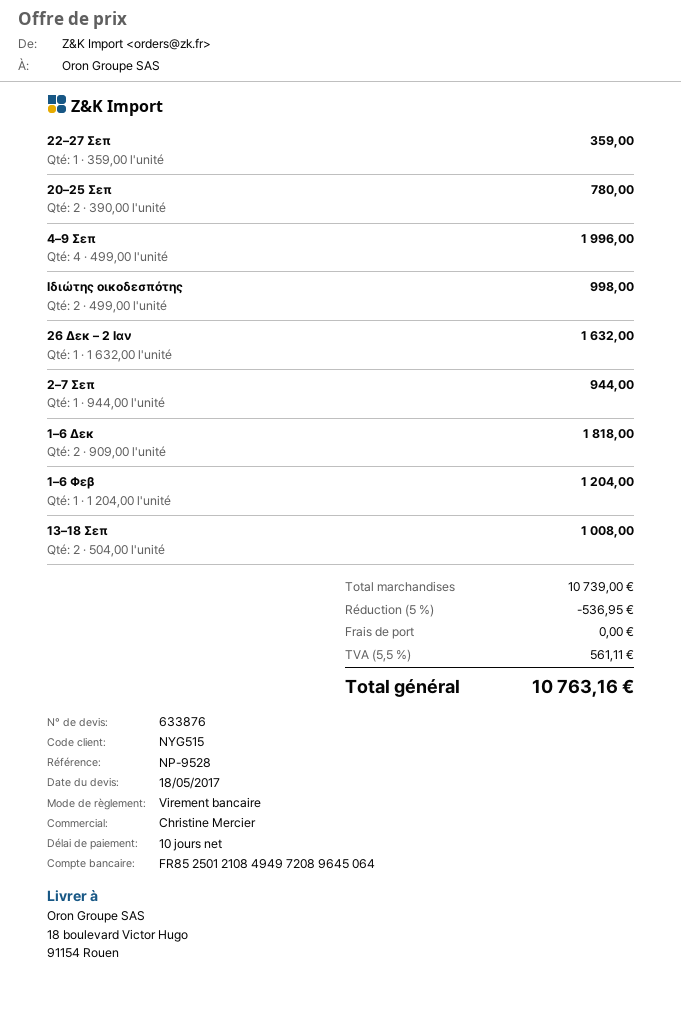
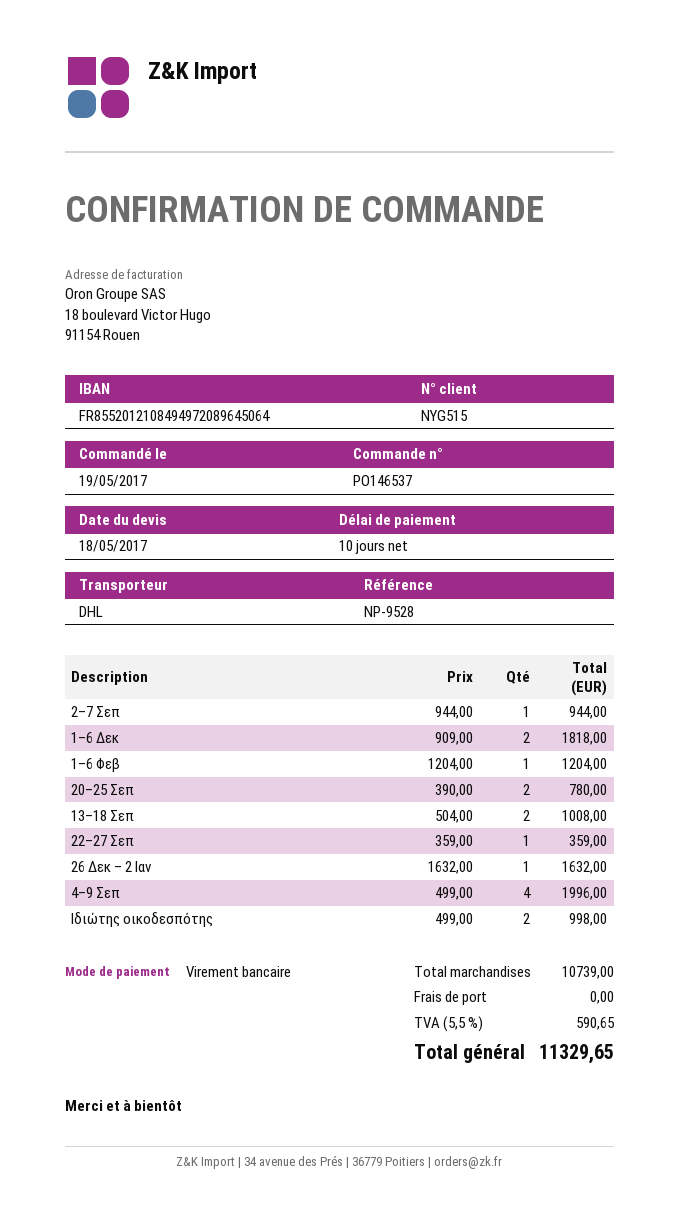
bank account: FR8525012108494972089645064 -> FR8552012108494972089645064
discount: 5% = 536.95 -> none
tax: 5.5% = 561.11 -> 5.5% = 590.65
total: 10763.16 -> 11329.65

